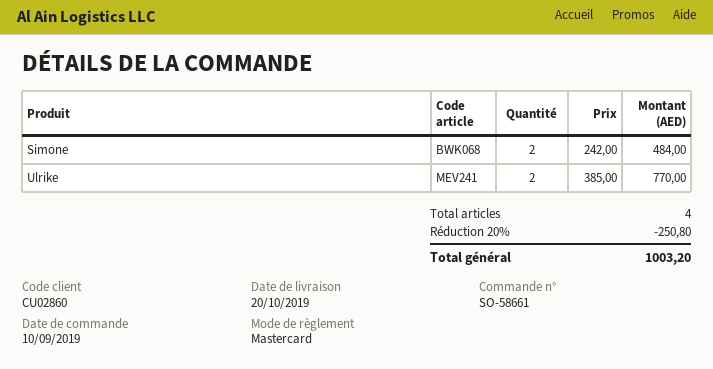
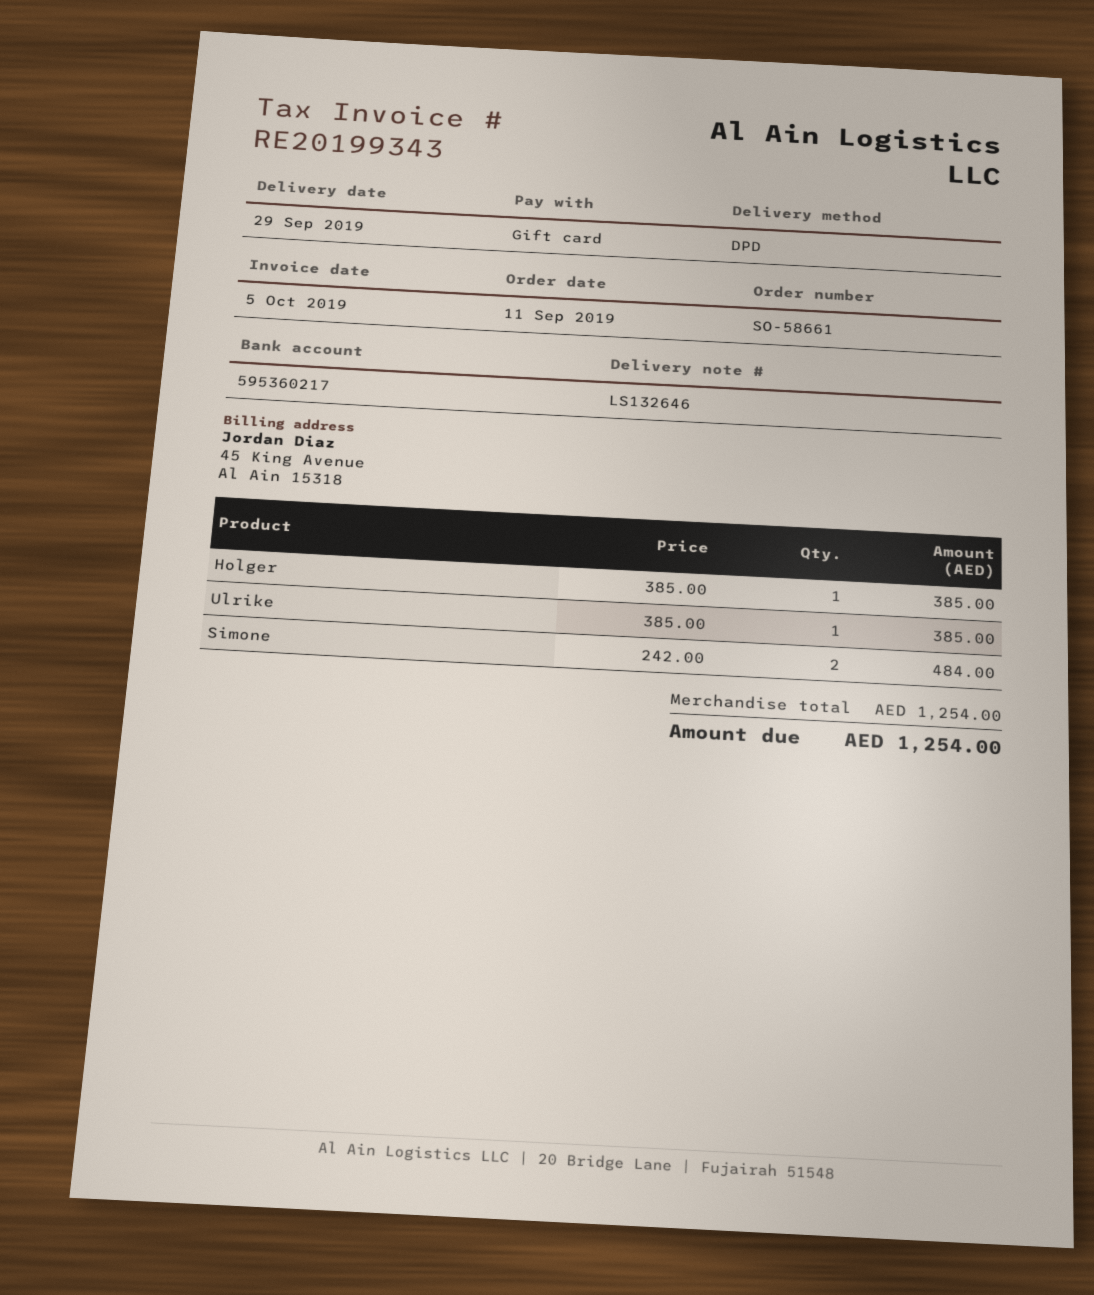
order date: 2019-09-10 -> 2019-09-11
delivery date: 2019-10-20 -> 2019-09-29
payment method: Mastercard -> gift card
Ulrike: 2 x 385.00 = 770.00 -> 1 x 385.00 = 385.00
Holger: none -> 1 x 385.00 = 385.00
discount: 20% = 250.80 -> none
total: 1003.20 -> 1254.00

